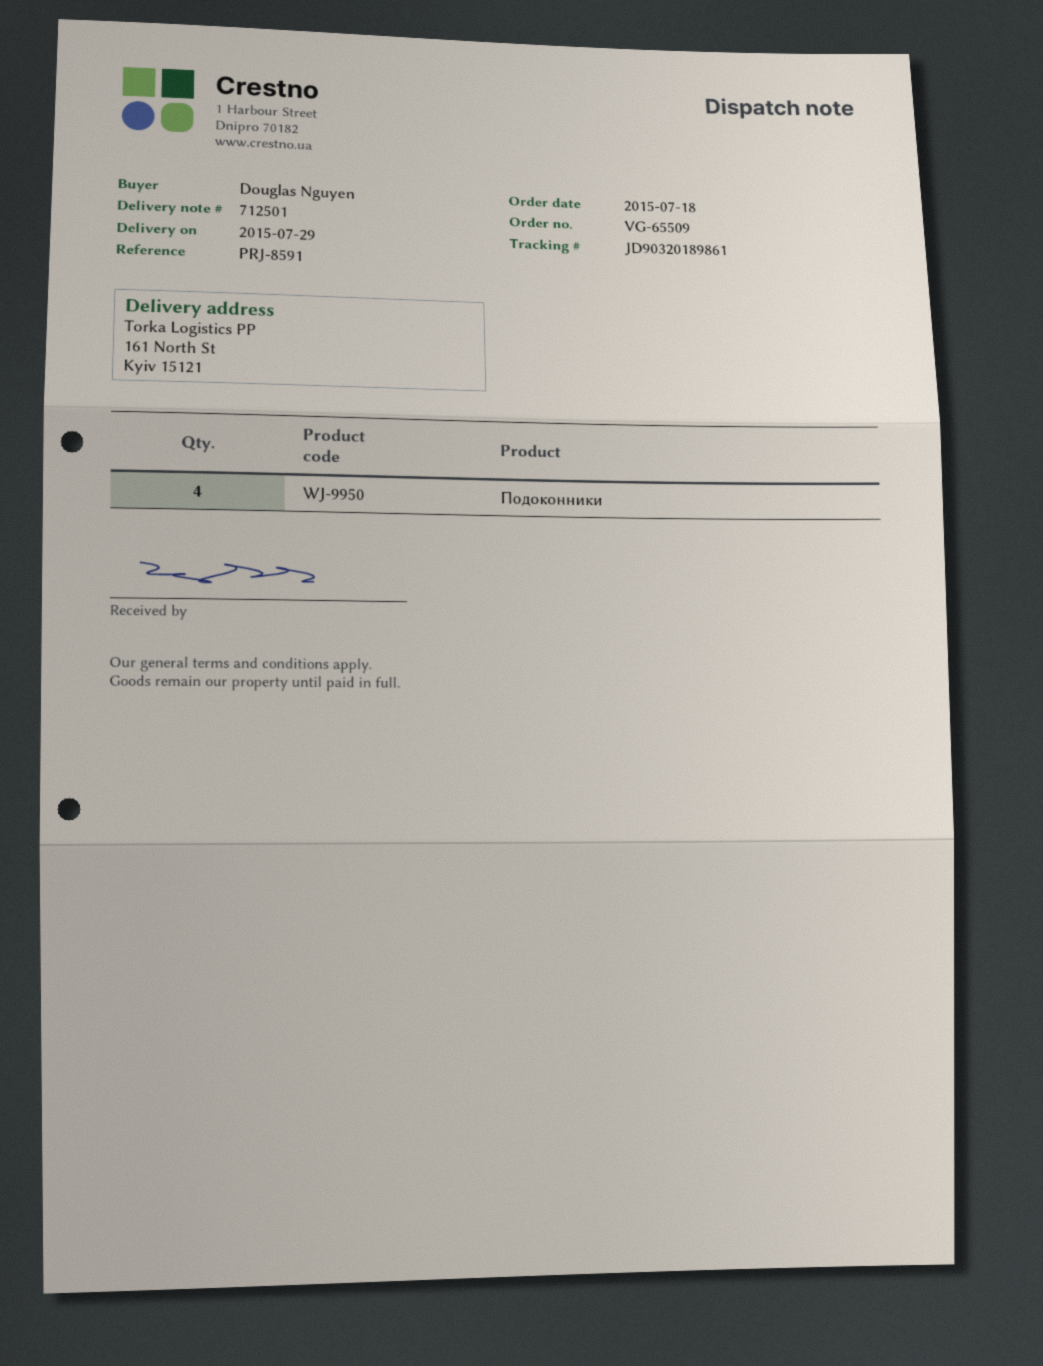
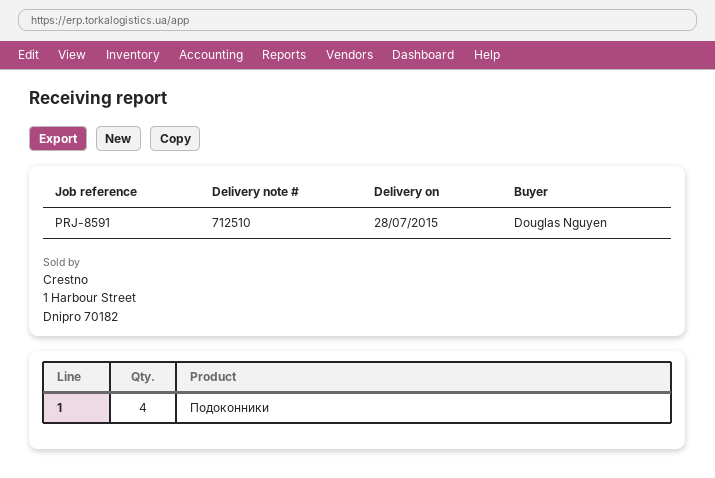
delivery note number: 712501 -> 712510
delivery date: 2015-07-29 -> 2015-07-28

